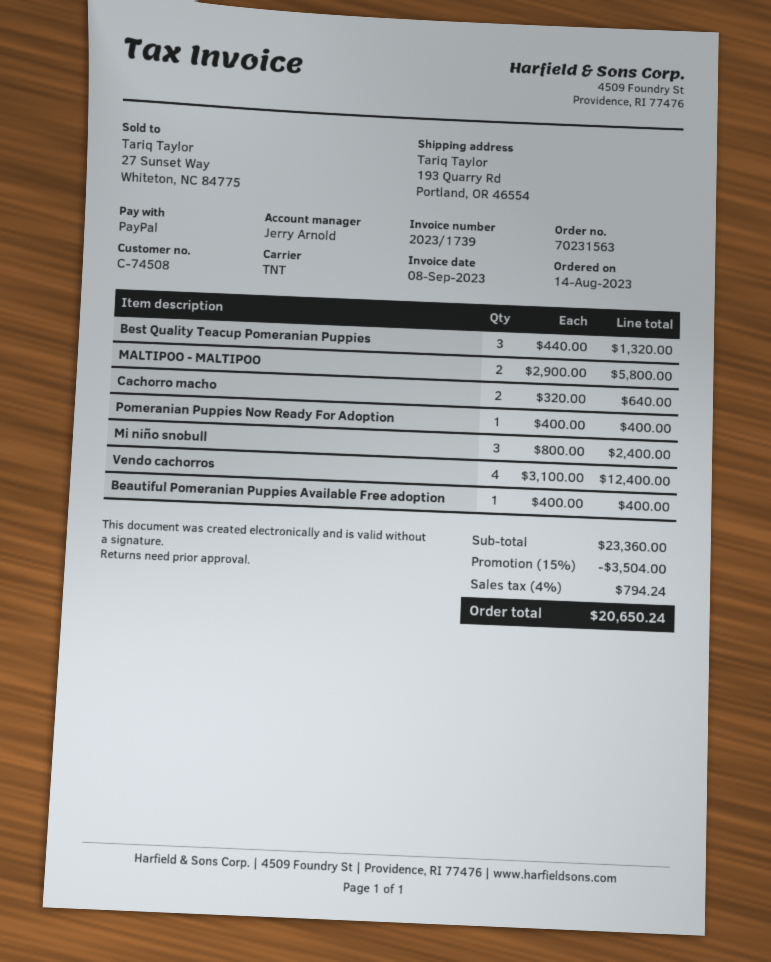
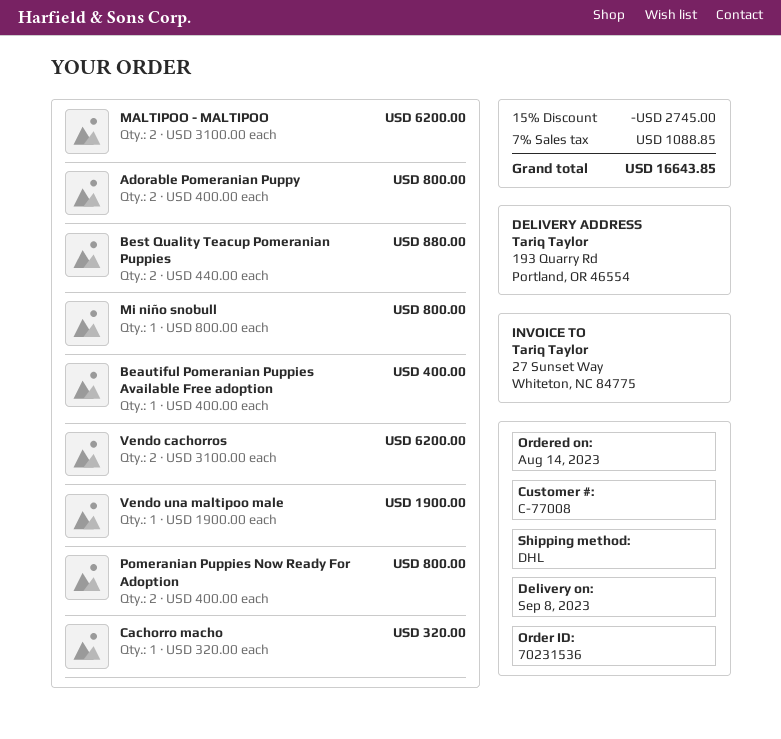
order number: 70231563 -> 70231536
customer number: C-74508 -> C-77008
shipping method: TNT -> DHL
Best Quality Teacup Pomeranian Puppies: 3 x 440.00 = 1320.00 -> 2 x 440.00 = 880.00
MALTIPOO - MALTIPOO: 2 x 2900.00 = 5800.00 -> 2 x 3100.00 = 6200.00
Cachorro macho: 2 x 320.00 = 640.00 -> 1 x 320.00 = 320.00
Pomeranian Puppies Now Ready For Adoption: 1 x 400.00 = 400.00 -> 2 x 400.00 = 800.00
Mi niño snobull: 3 x 800.00 = 2400.00 -> 1 x 800.00 = 800.00
Vendo cachorros: 4 x 3100.00 = 12400.00 -> 2 x 3100.00 = 6200.00
Adorable Pomeranian Puppy: none -> 2 x 400.00 = 800.00
Vendo una maltipoo male: none -> 1 x 1900.00 = 1900.00
discount: 15% = 3504.00 -> 15% = 2745.00
tax: 4% = 794.24 -> 7% = 1088.85
total: 20650.24 -> 16643.85

